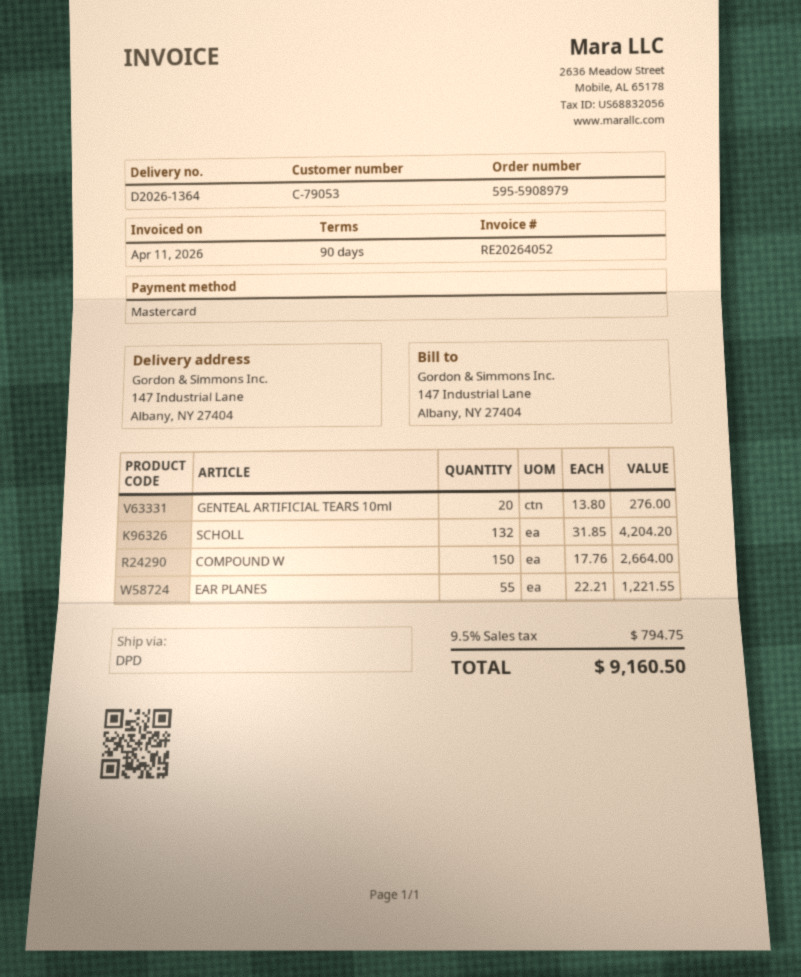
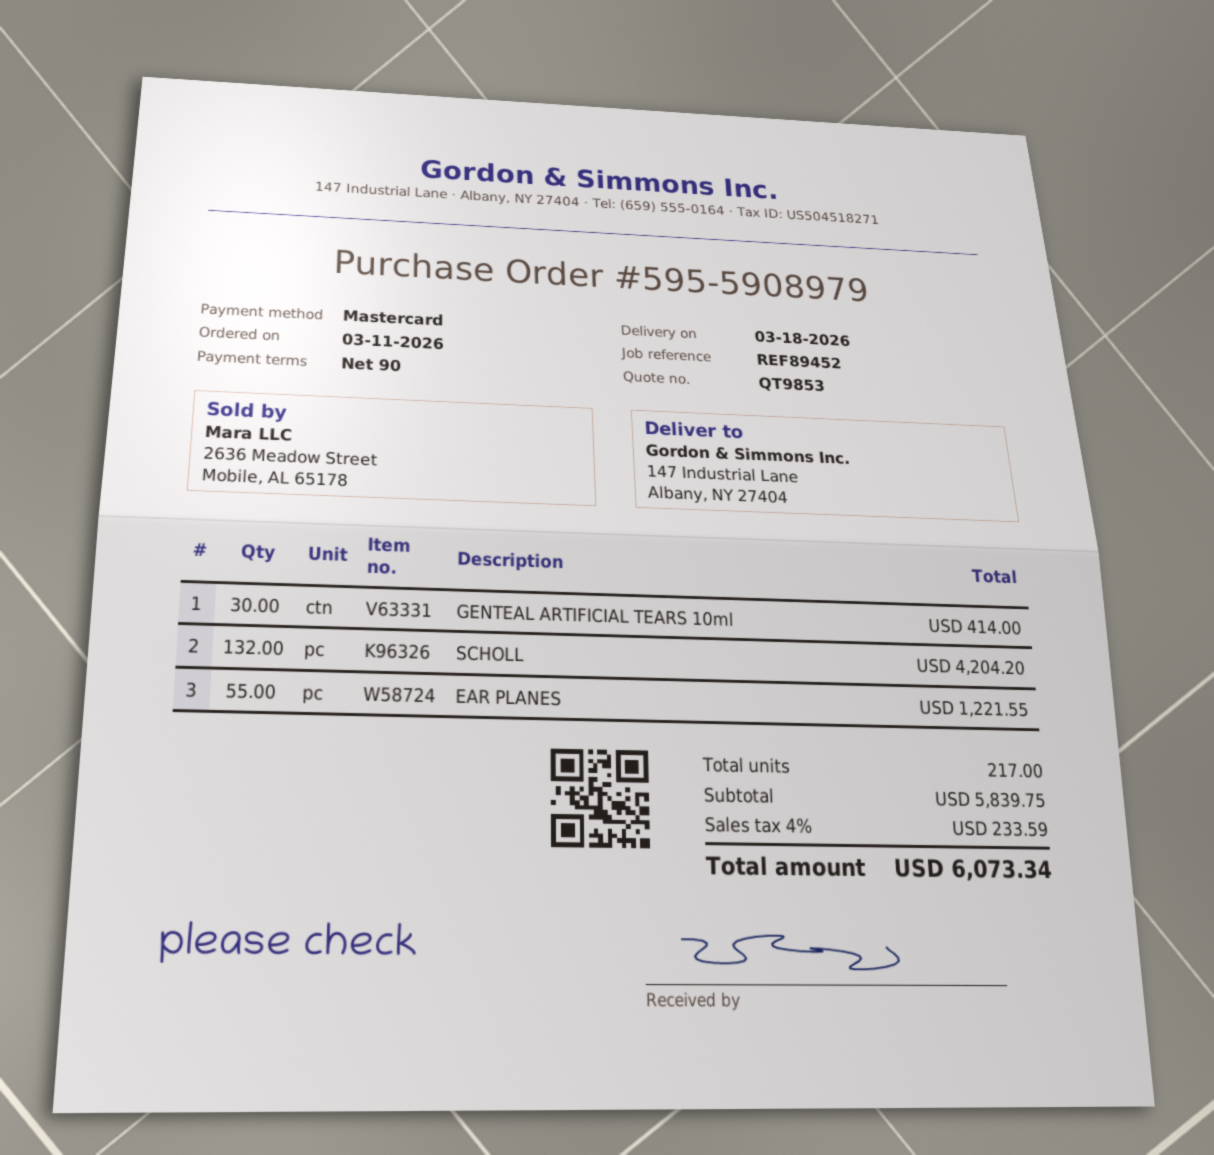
GENTEAL ARTIFICIAL TEARS 10ml: 20 for 276.00 -> 30 for 414.00
COMPOUND W: 150 for 2664.00 -> none
tax: 9.5% = 794.75 -> 4% = 233.59
total: 9160.50 -> 6073.34

